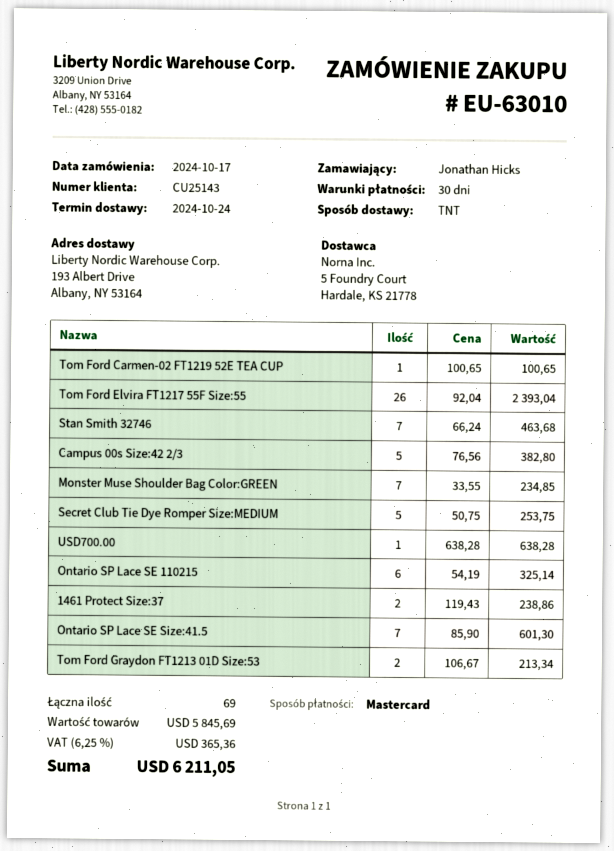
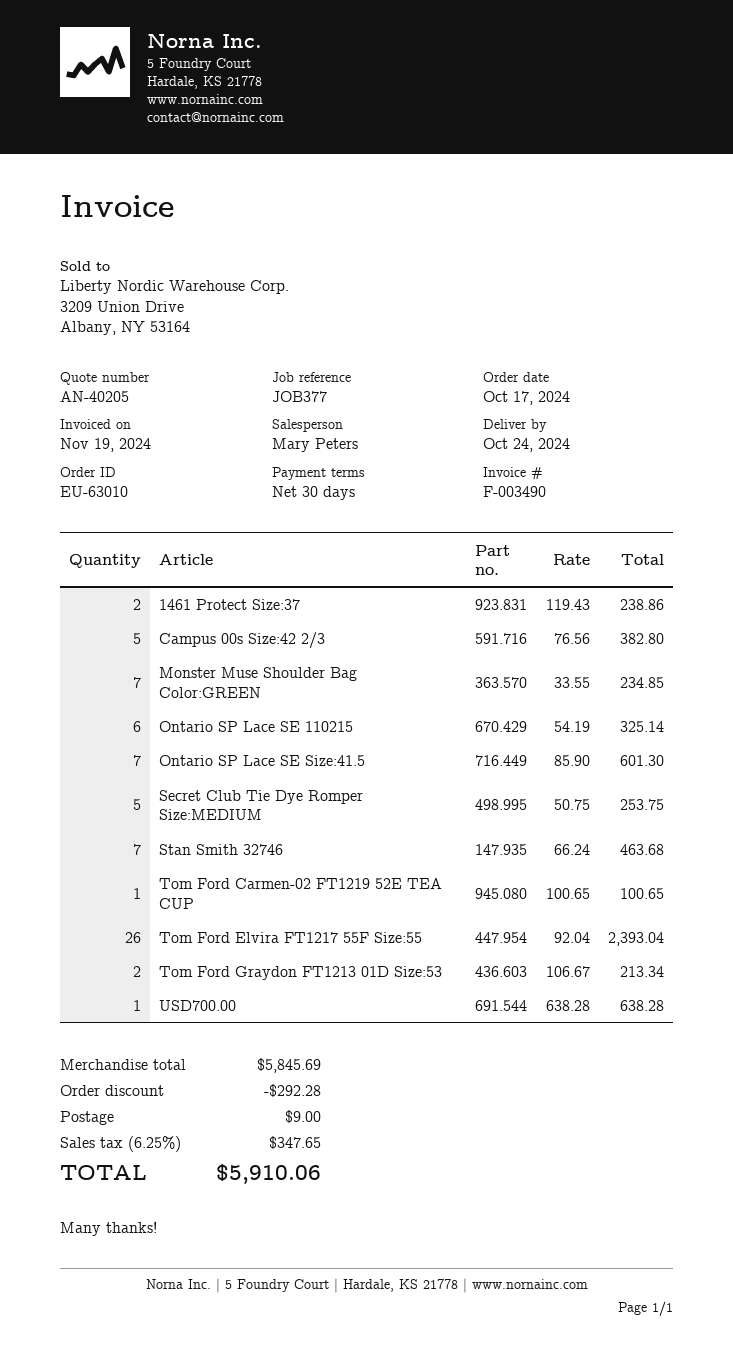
discount: none -> 292.28
shipping: none -> 9.00
tax: 6.25% = 365.36 -> 6.25% = 347.65
total: 6211.05 -> 5910.06

